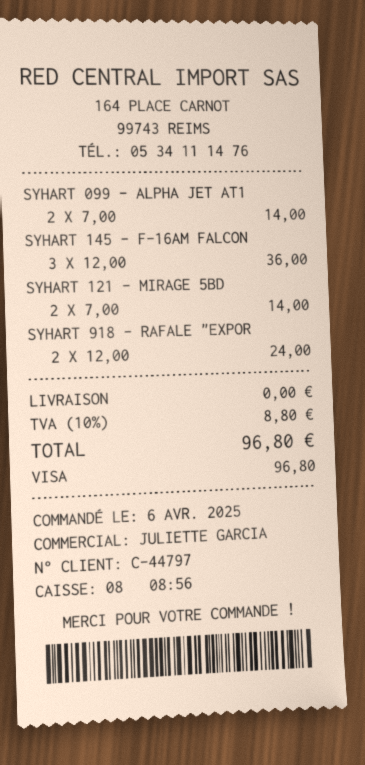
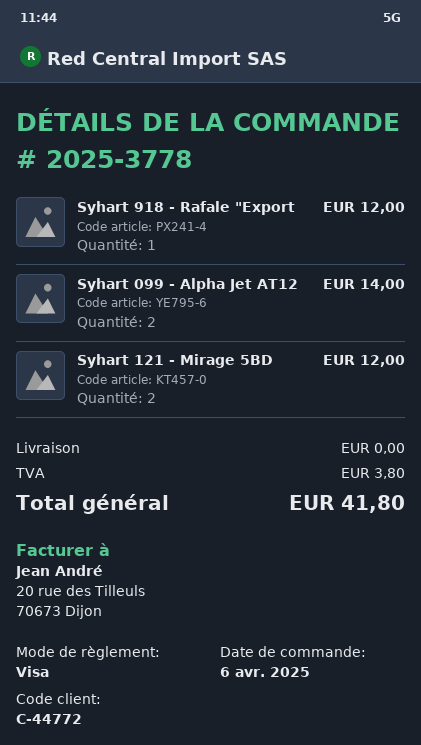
customer number: C-44797 -> C-44772
SYHART 145 - F-16AM FALCON: 3 for 36.00 -> none
SYHART 121 - MIRAGE 5BD: 2 for 14.00 -> 2 for 12.00
SYHART 918 - RAFALE "EXPOR: 2 for 24.00 -> 1 for 12.00
tax: 8.80 -> 3.80
total: 96.80 -> 41.80

